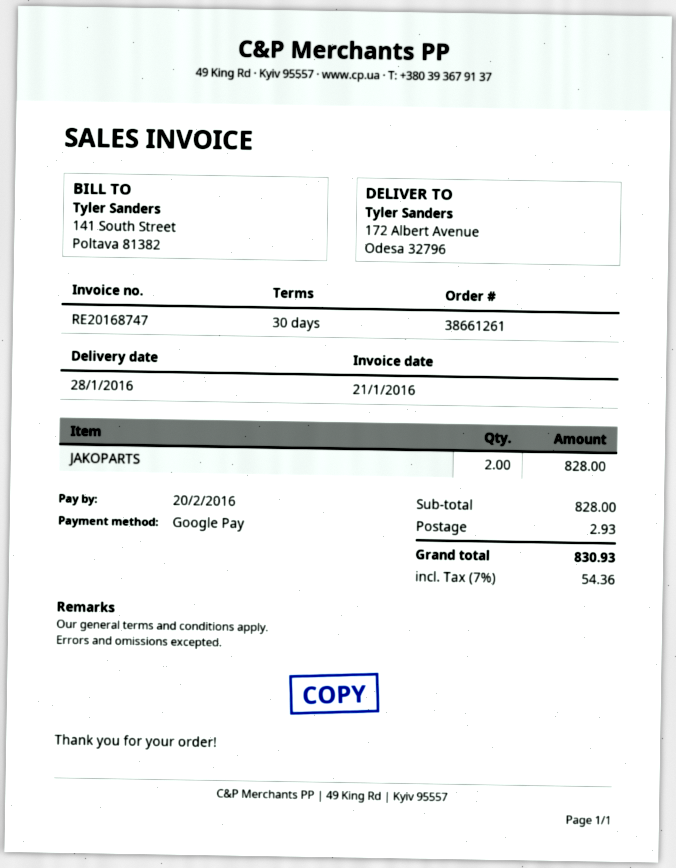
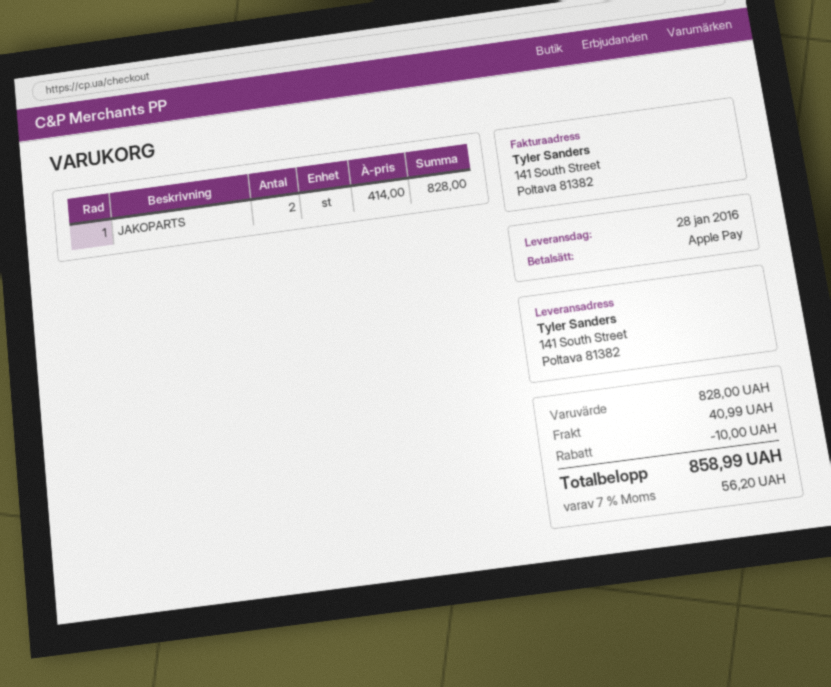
payment method: Google Pay -> Apple Pay
ship to: 172 Albert Avenue, Odesa 32796 -> 141 South Street, Poltava 81382
discount: none -> 10.00
shipping: 2.93 -> 40.99
tax: 7% = 54.36 -> 7% = 56.20
total: 830.93 -> 858.99

